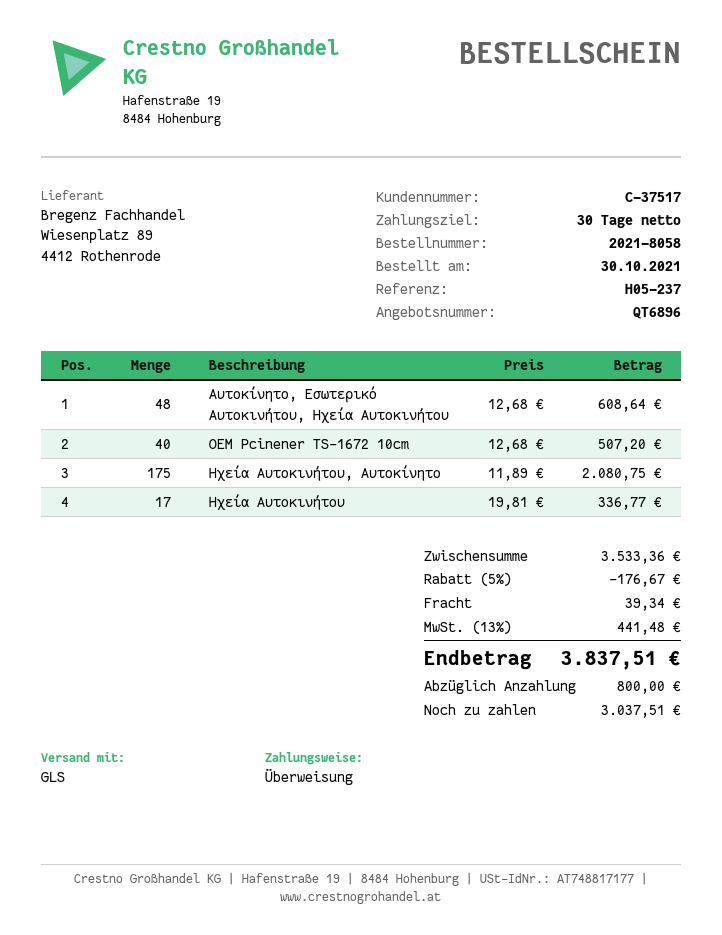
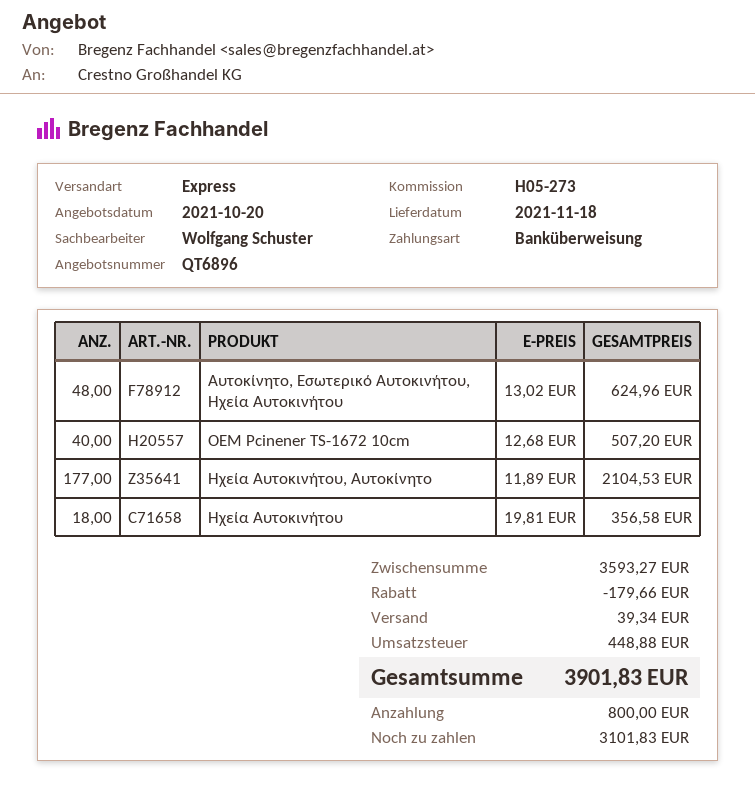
reference: H05-237 -> H05-273
shipping method: GLS -> express
Αυτοκίνητο, Εσωτερικό Αυτοκινήτου, Ηχεία Αυτοκινήτου: 48 x 12.68 = 608.64 -> 48 x 13.02 = 624.96
Ηχεία Αυτοκινήτου, Αυτοκίνητο: 175 x 11.89 = 2080.75 -> 177 x 11.89 = 2104.53
Ηχεία Αυτοκινήτου: 17 x 19.81 = 336.77 -> 18 x 19.81 = 356.58
subtotal: 3533.36 -> 3593.27
discount: 176.67 -> 179.66
tax: 441.48 -> 448.88
total: 3837.51 -> 3901.83
balance: 3037.51 -> 3101.83

